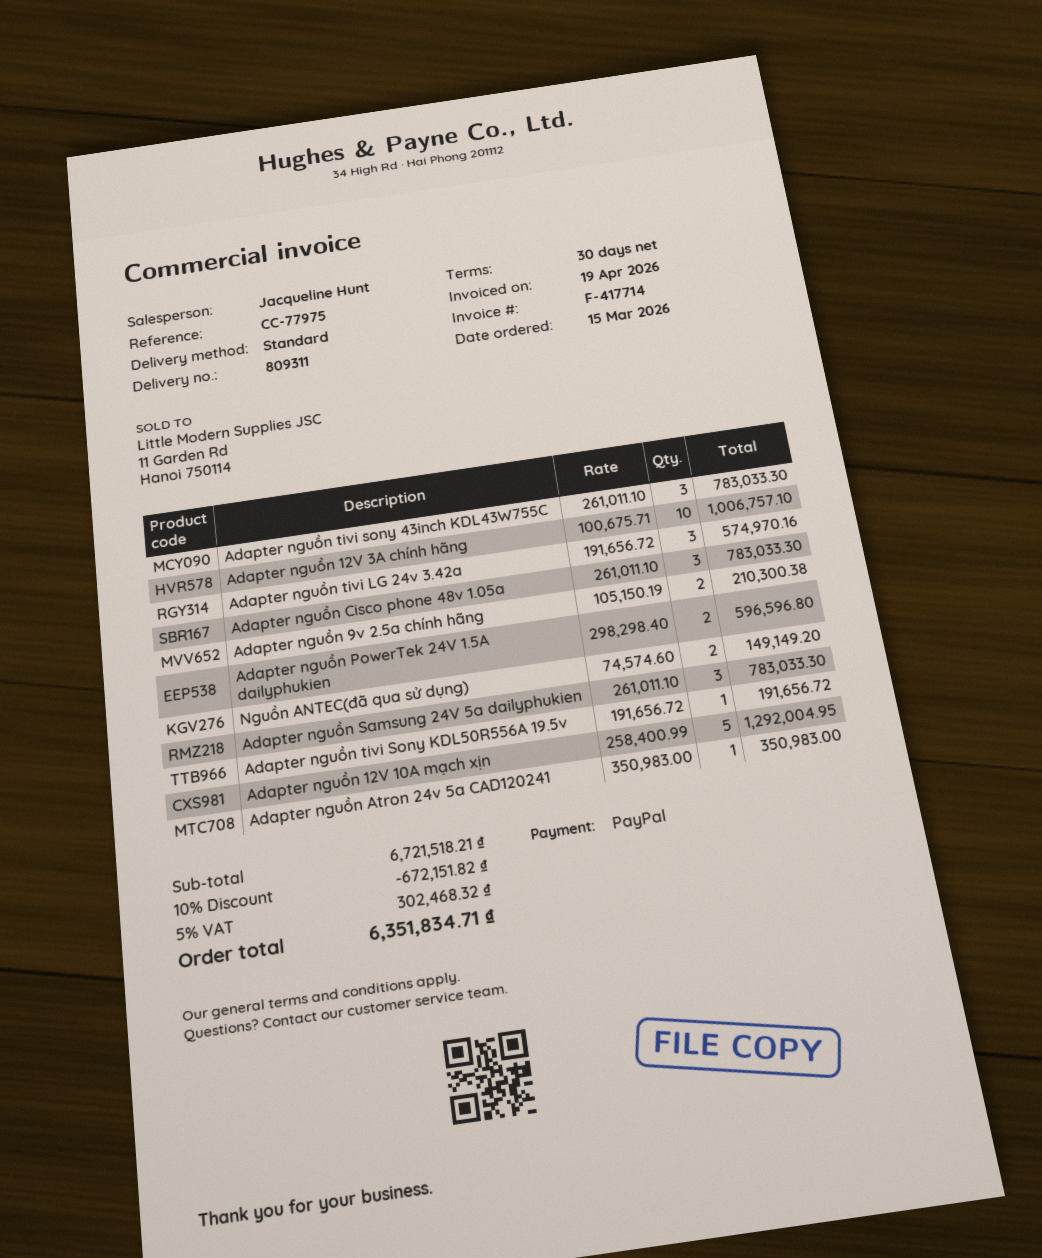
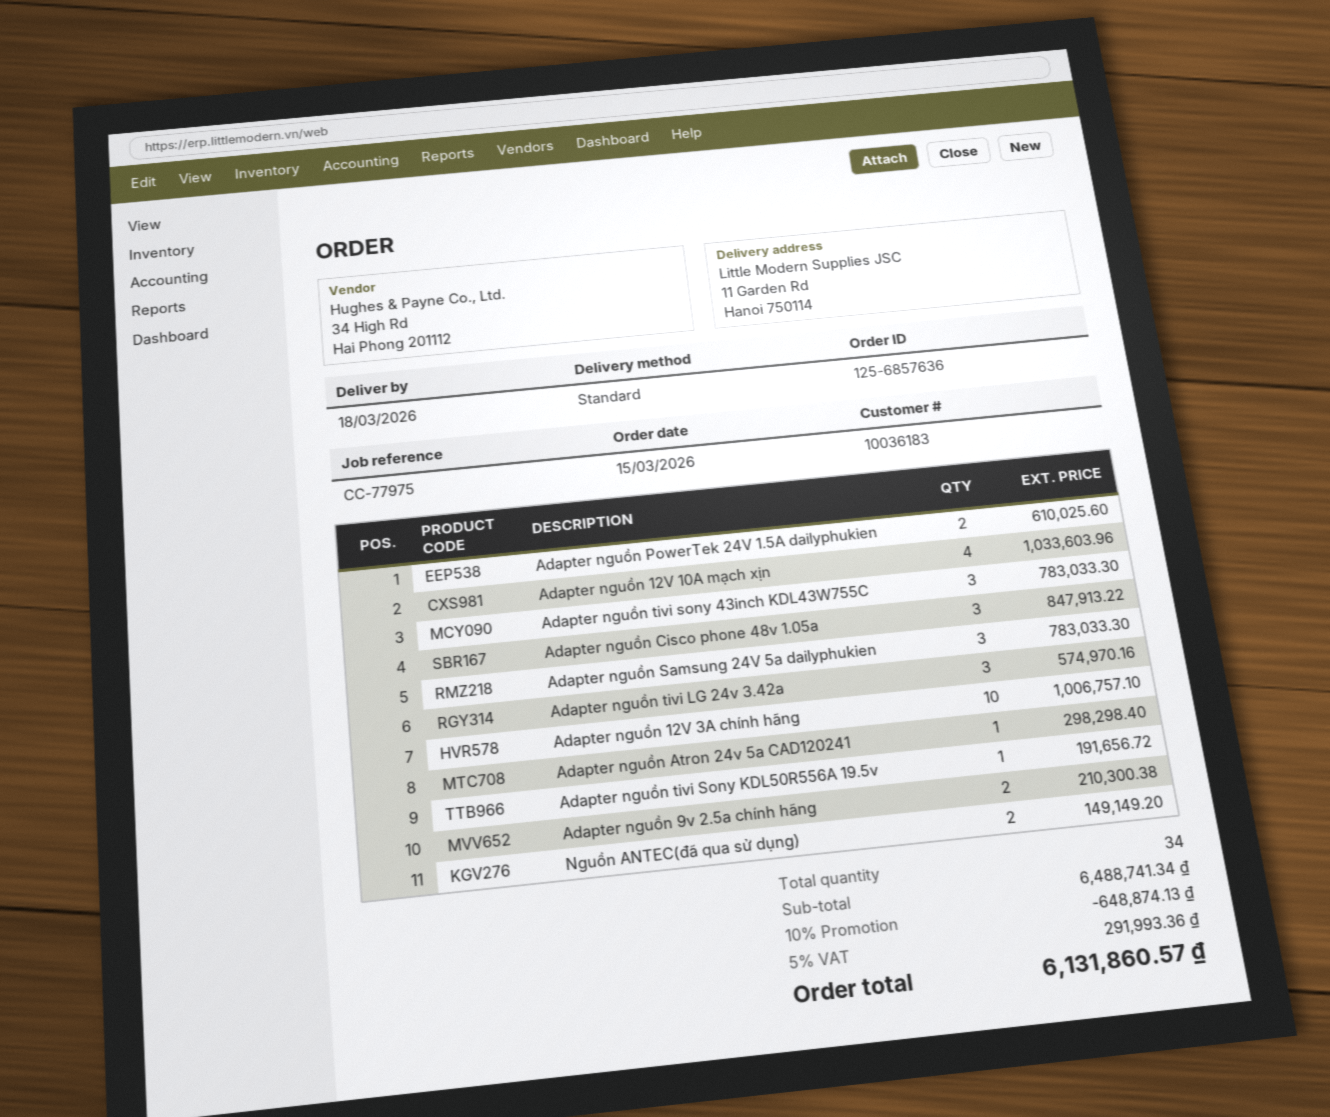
Adapter nguồn Cisco phone 48v 1.05a: 3 for 783033.30 -> 3 for 847913.22
Adapter nguồn PowerTek 24V 1.5A dailyphukien: 2 for 596596.80 -> 2 for 610025.60
Adapter nguồn 12V 10A mạch xịn: 5 for 1292004.95 -> 4 for 1033603.96
Adapter nguồn Atron 24v 5a CAD120241: 1 for 350983.00 -> 1 for 298298.40
subtotal: 6721518.21 -> 6488741.34
discount: 10% = 672151.82 -> 10% = 648874.13
tax: 5% = 302468.32 -> 5% = 291993.36
total: 6351834.71 -> 6131860.57

